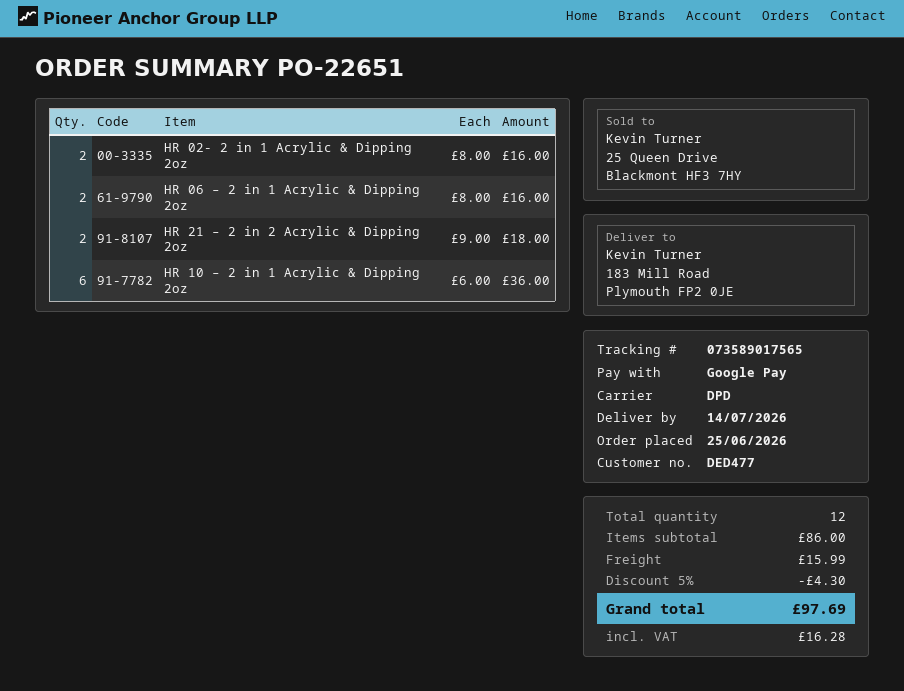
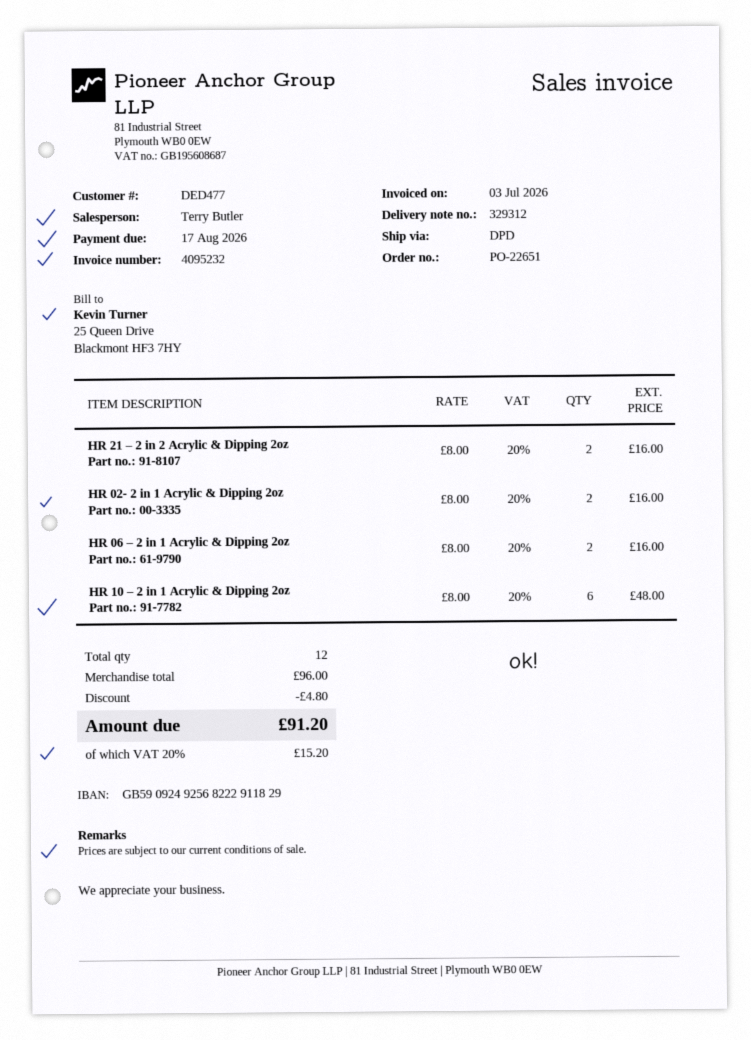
HR 21 – 2 in 2 Acrylic & Dipping 2oz: 2 x 9.00 = 18.00 -> 2 x 8.00 = 16.00
HR 10 – 2 in 1 Acrylic & Dipping 2oz: 6 x 6.00 = 36.00 -> 6 x 8.00 = 48.00
subtotal: 86.00 -> 96.00
discount: 4.30 -> 4.80
shipping: 15.99 -> none
tax: 16.28 -> 15.20
total: 97.69 -> 91.20

